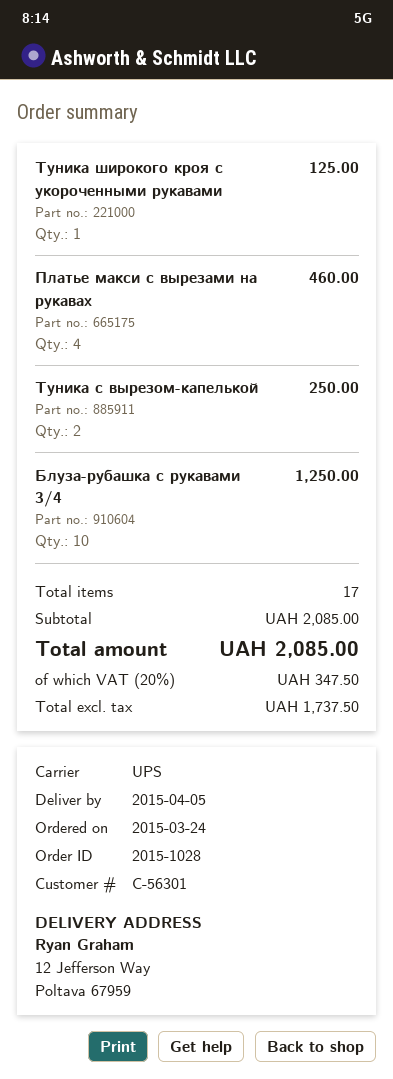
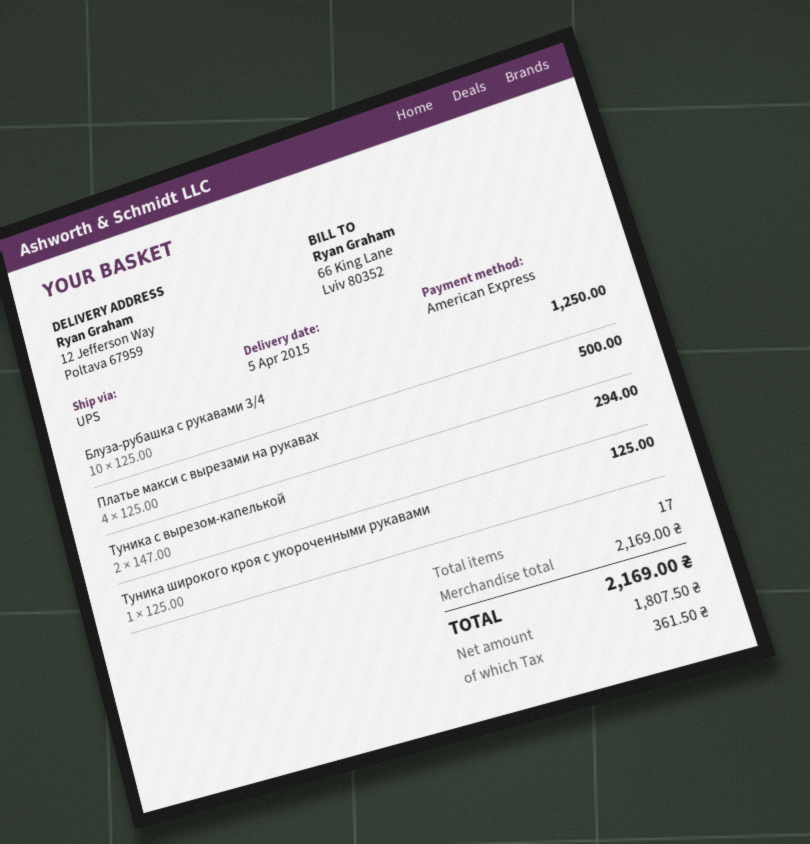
Платье макси с вырезами на рукавах: 4 for 460.00 -> 4 for 500.00
Туника с вырезом-капелькой: 2 for 250.00 -> 2 for 294.00
subtotal: 2085.00 -> 2169.00
net: 1737.50 -> 1807.50
tax: 347.50 -> 361.50
total: 2085.00 -> 2169.00

